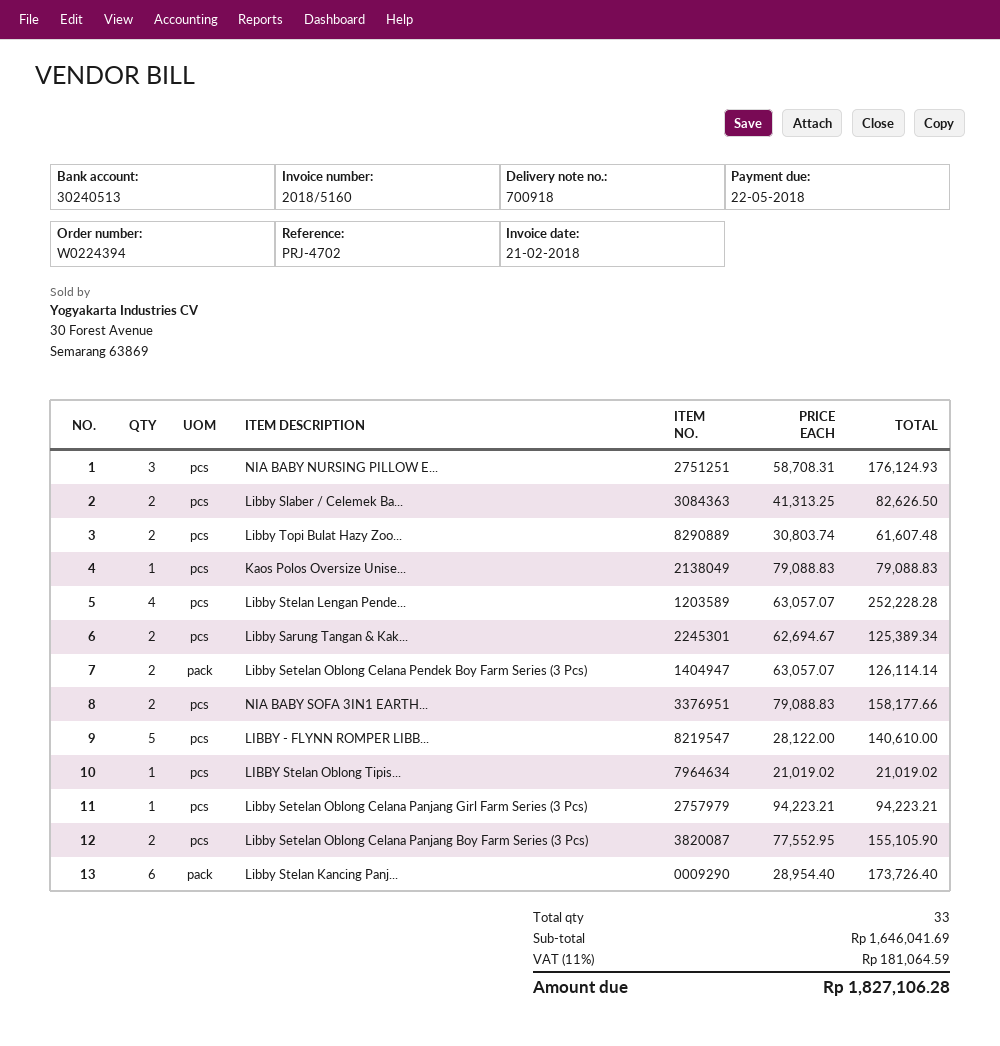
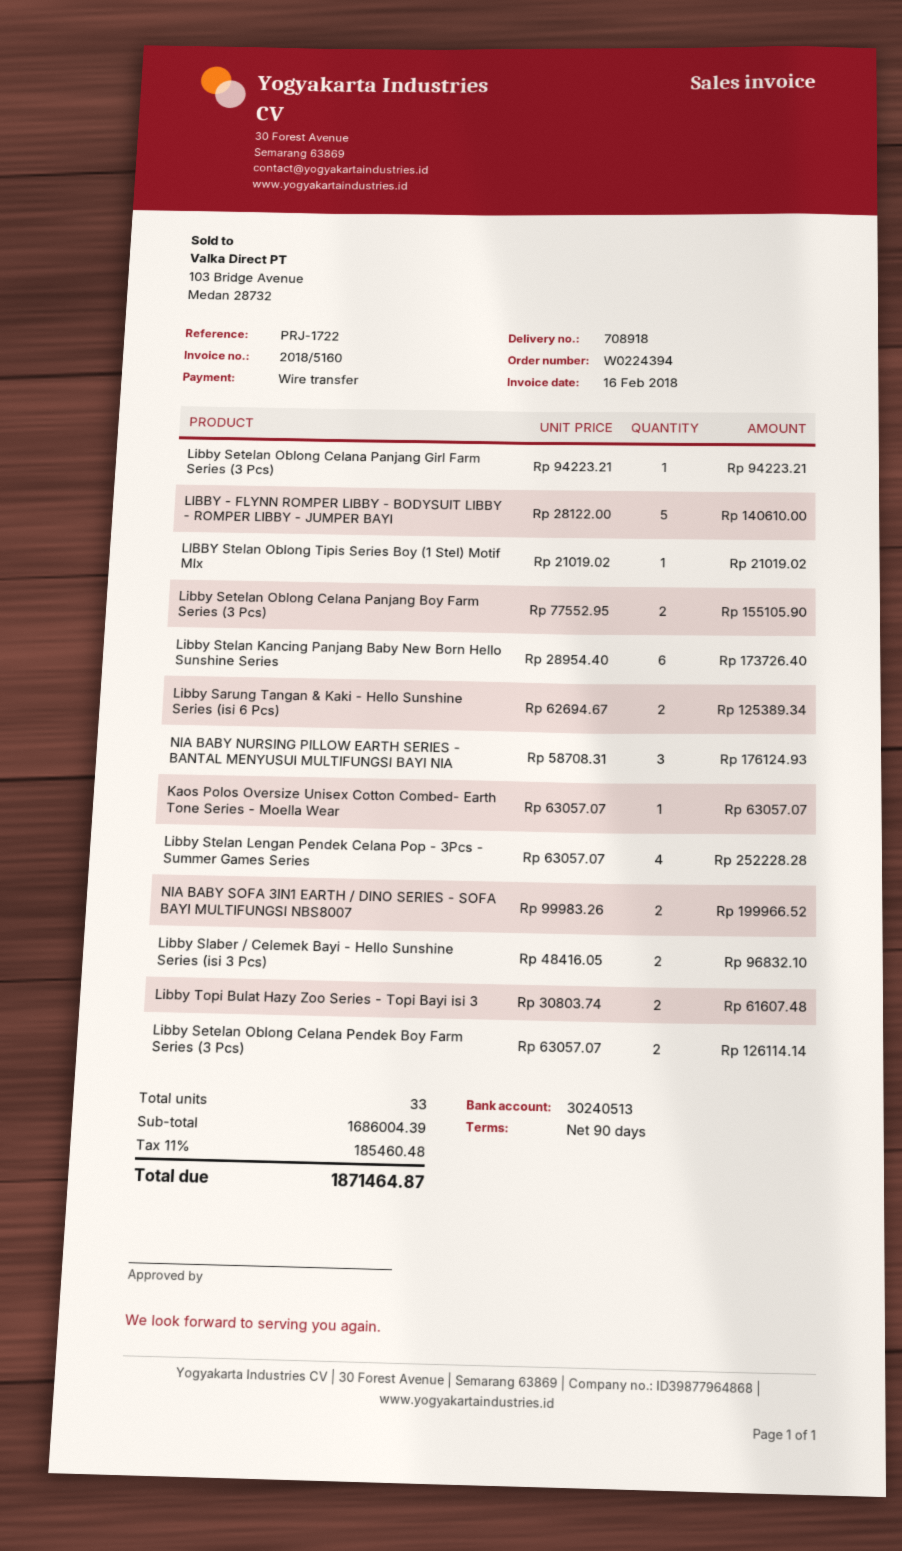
delivery note number: 700918 -> 708918
invoice date: 2018-02-21 -> 2018-02-16
reference: PRJ-4702 -> PRJ-1722
Libby Slaber / Celemek Ba...: 2 x 41313.25 = 82626.50 -> 2 x 48416.05 = 96832.10
Kaos Polos Oversize Unise...: 1 x 79088.83 = 79088.83 -> 1 x 63057.07 = 63057.07
NIA BABY SOFA 3IN1 EARTH...: 2 x 79088.83 = 158177.66 -> 2 x 99983.26 = 199966.52
subtotal: 1646041.69 -> 1686004.39
tax: 11% = 181064.59 -> 11% = 185460.48
total: 1827106.28 -> 1871464.87

